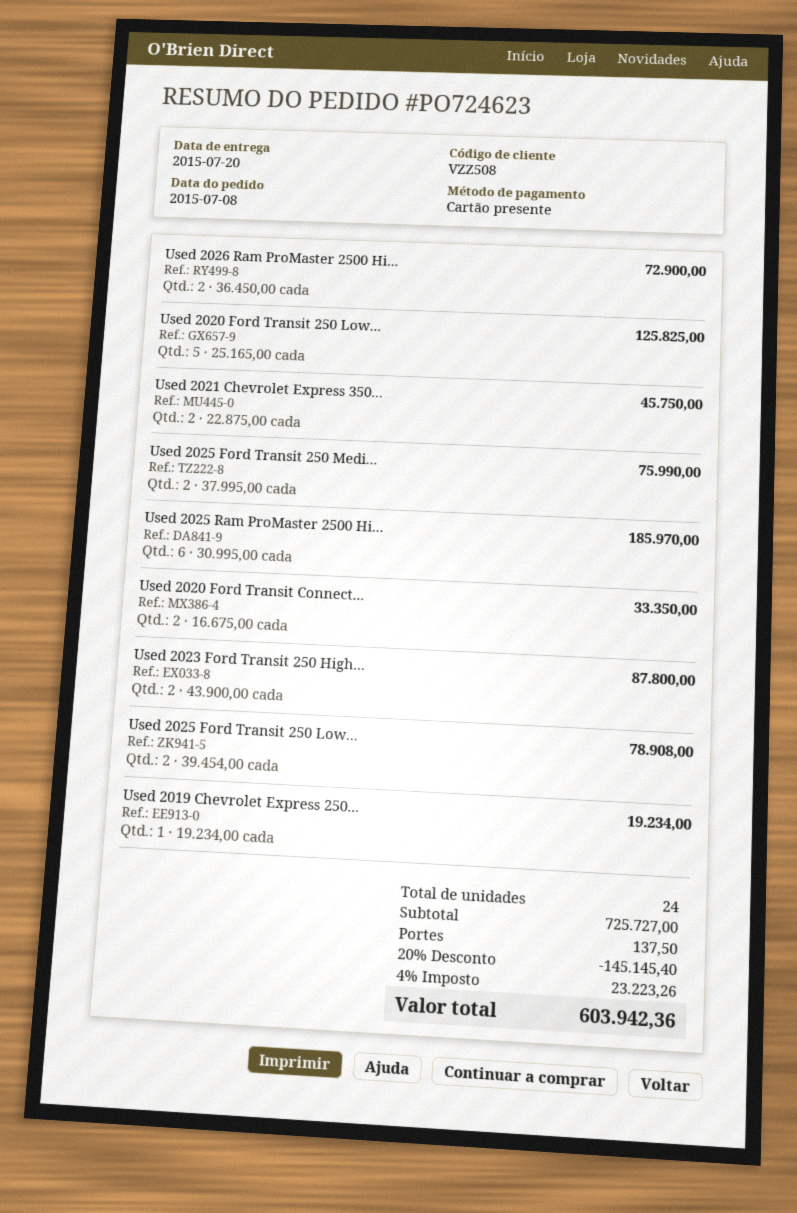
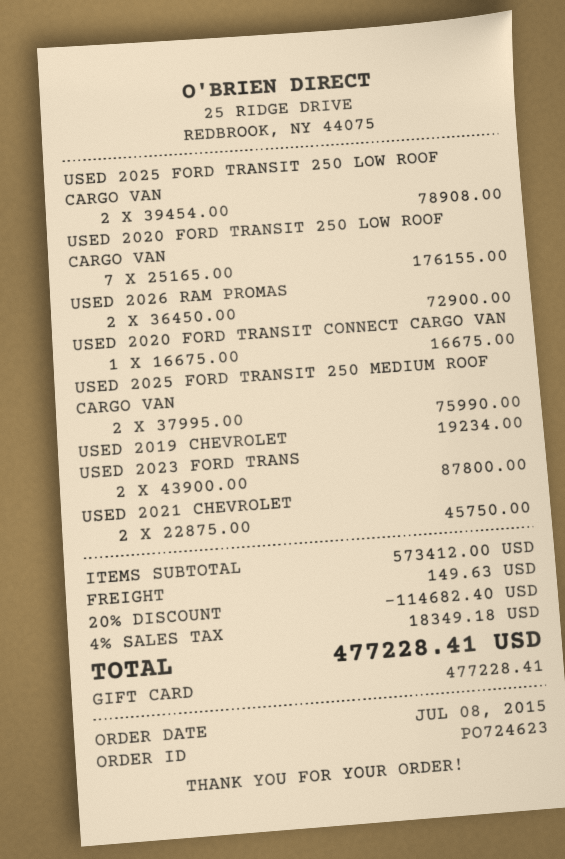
Used 2020 Ford Transit 250 Low...: 5 x 25165.00 = 125825.00 -> 7 x 25165.00 = 176155.00
Used 2025 Ram ProMaster 2500 Hi...: 6 x 30995.00 = 185970.00 -> none
Used 2020 Ford Transit Connect...: 2 x 16675.00 = 33350.00 -> 1 x 16675.00 = 16675.00
subtotal: 725727.00 -> 573412.00
discount: 20% = 145145.40 -> 20% = 114682.40
shipping: 137.50 -> 149.63
tax: 4% = 23223.26 -> 4% = 18349.18
total: 603942.36 -> 477228.41

